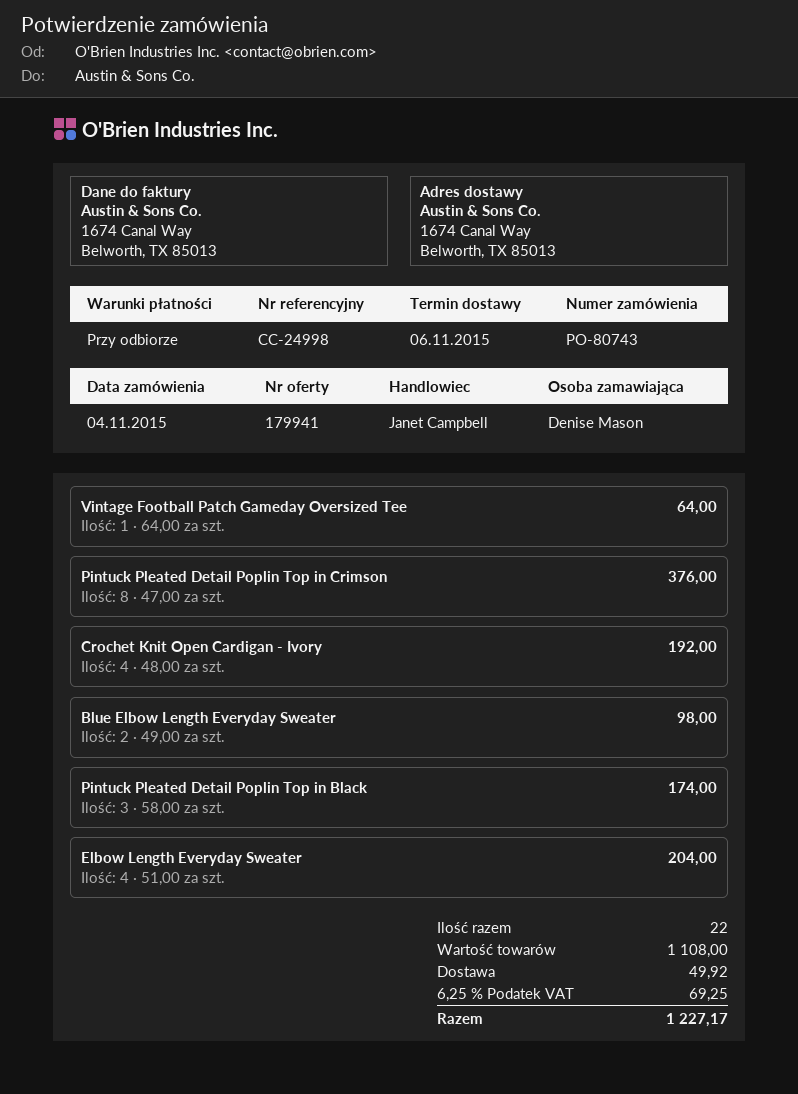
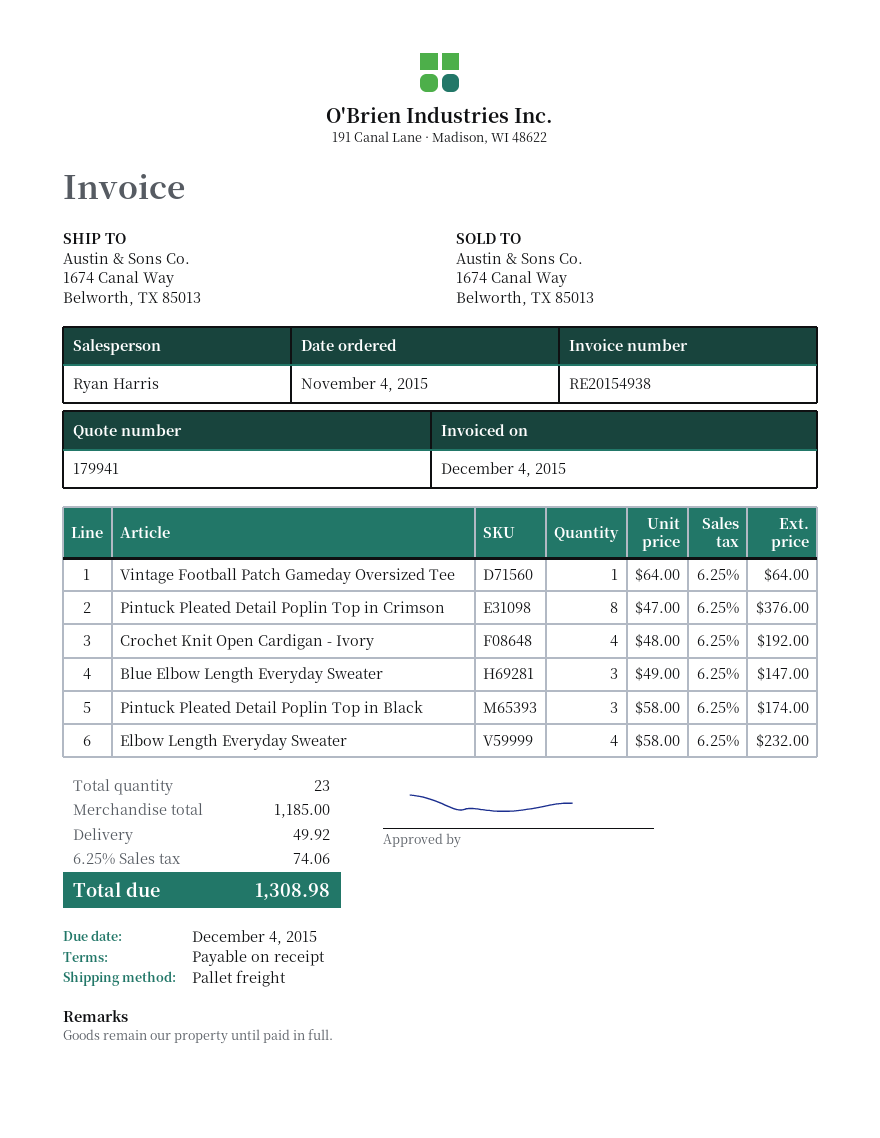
sales rep: Janet Campbell -> Ryan Harris
Blue Elbow Length Everyday Sweater: 2 x 49.00 = 98.00 -> 3 x 49.00 = 147.00
Elbow Length Everyday Sweater: 4 x 51.00 = 204.00 -> 4 x 58.00 = 232.00
total quantity: 22 -> 23
subtotal: 1108.00 -> 1185.00
tax: 6.25% = 69.25 -> 6.25% = 74.06
total: 1227.17 -> 1308.98

